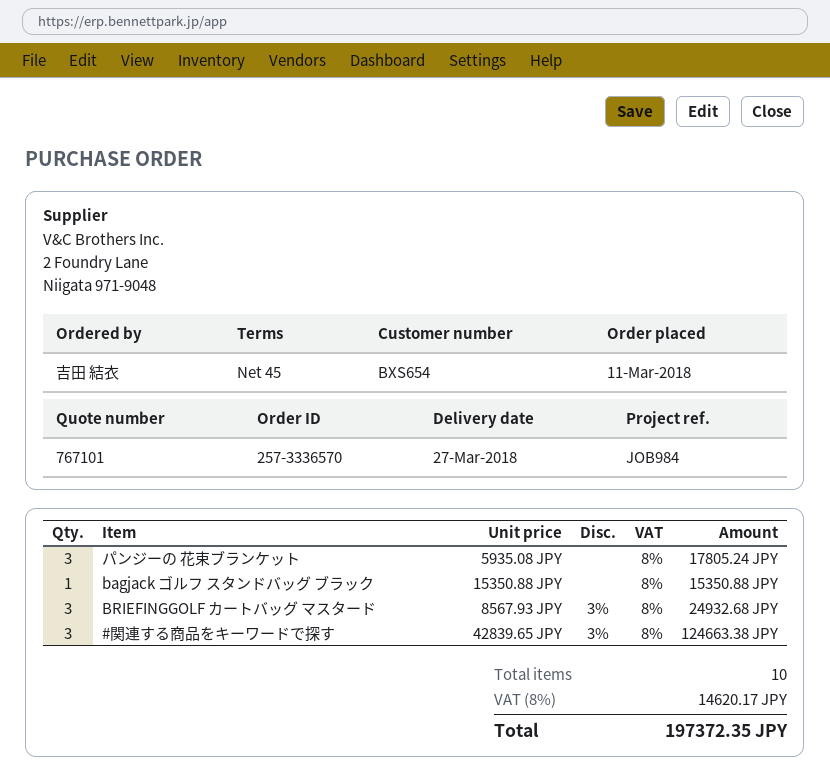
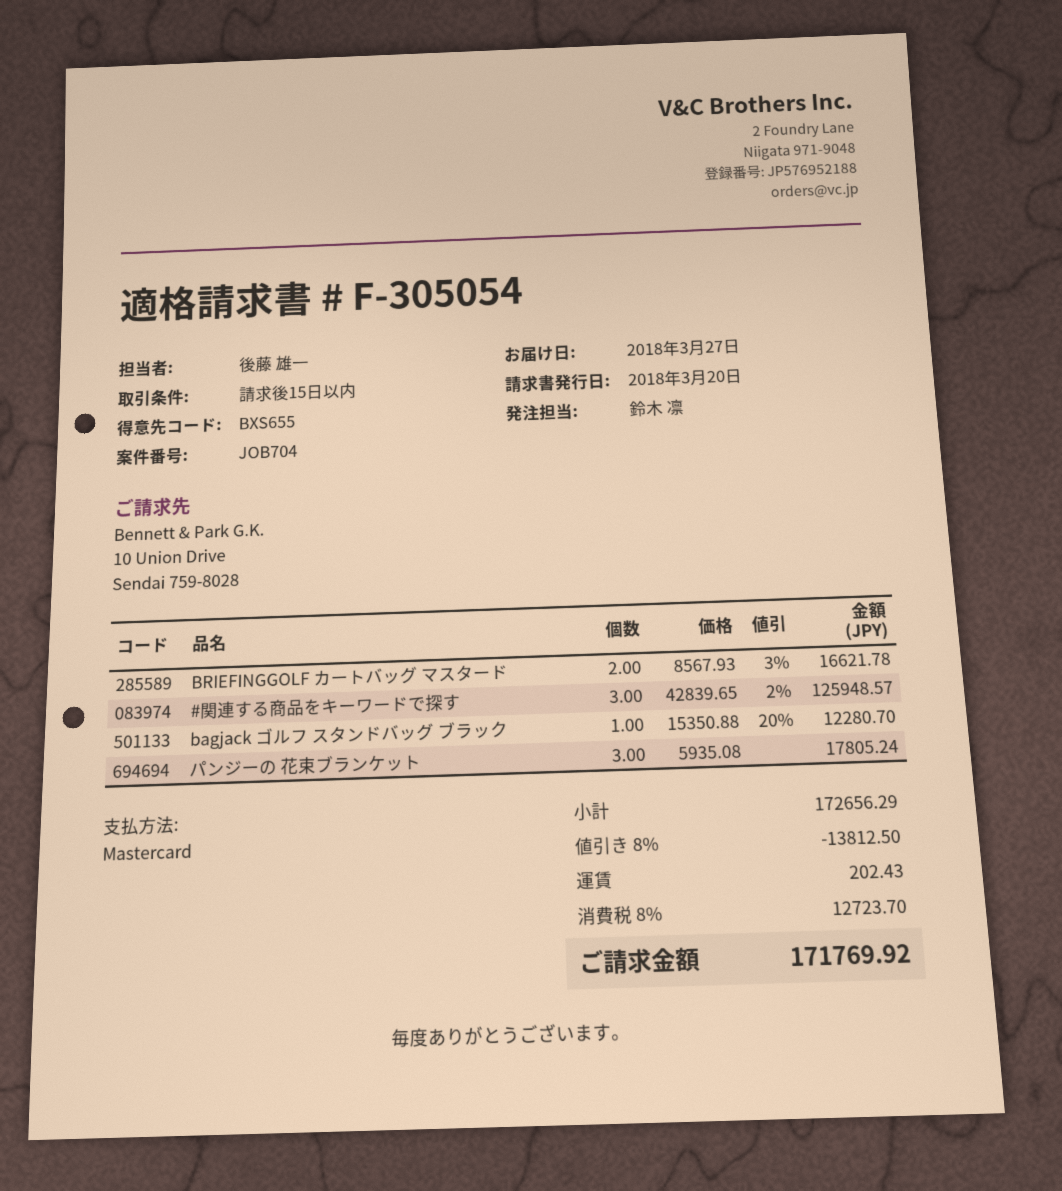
payment terms: 45 days -> 15 days
customer number: BXS654 -> BXS655
reference: JOB984 -> JOB704
ordered by: 吉田 結衣 -> 鈴木 凛
bagjack ゴルフ スタンドバッグ ブラック: 1 x 15350.88 = 15350.88 -> 1 x 15350.88 - 20% = 12280.70
BRIEFINGGOLF カートバッグ マスタード: 3 x 8567.93 - 3% = 24932.68 -> 2 x 8567.93 - 3% = 16621.78
#関連する商品をキーワードで探す: 3 x 42839.65 - 3% = 124663.38 -> 3 x 42839.65 - 2% = 125948.57
discount: none -> 8% = 13812.50
shipping: none -> 202.43
tax: 8% = 14620.17 -> 8% = 12723.70
total: 197372.35 -> 171769.92

